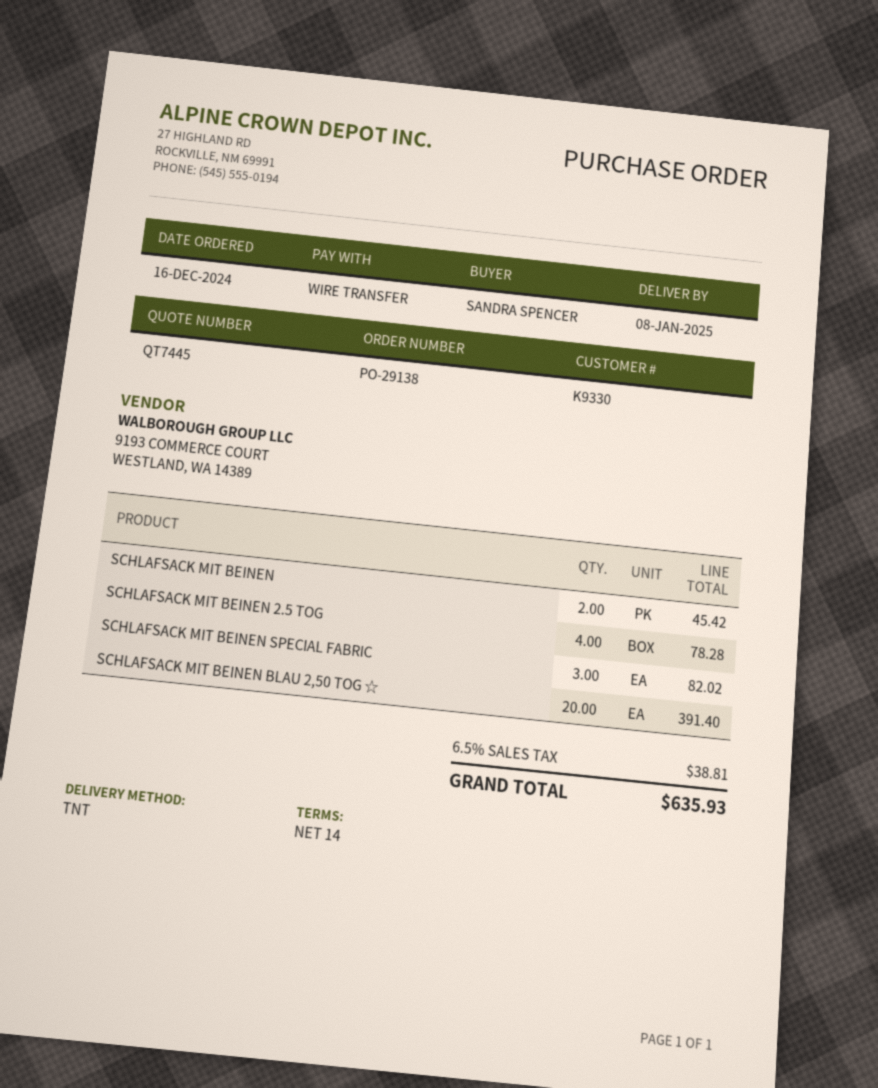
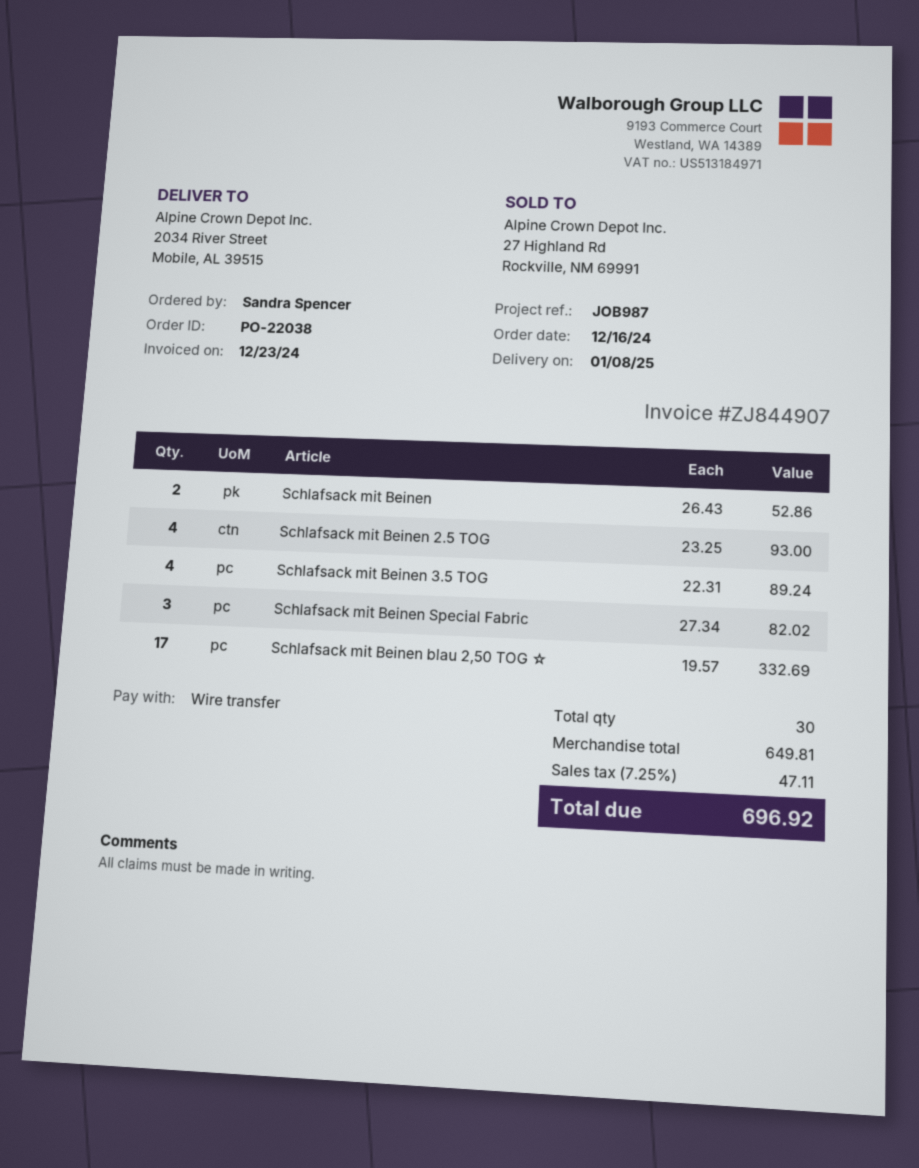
order number: PO-29138 -> PO-22038
SCHLAFSACK MIT BEINEN: 2 for 45.42 -> 2 for 52.86
SCHLAFSACK MIT BEINEN 2.5 TOG: 4 for 78.28 -> 4 for 93.00
SCHLAFSACK MIT BEINEN BLAU 2,50 TOG ☆: 20 for 391.40 -> 17 for 332.69
Schlafsack mit Beinen 3.5 TOG: none -> 4 for 89.24
tax: 6.5% = 38.81 -> 7.25% = 47.11
total: 635.93 -> 696.92

